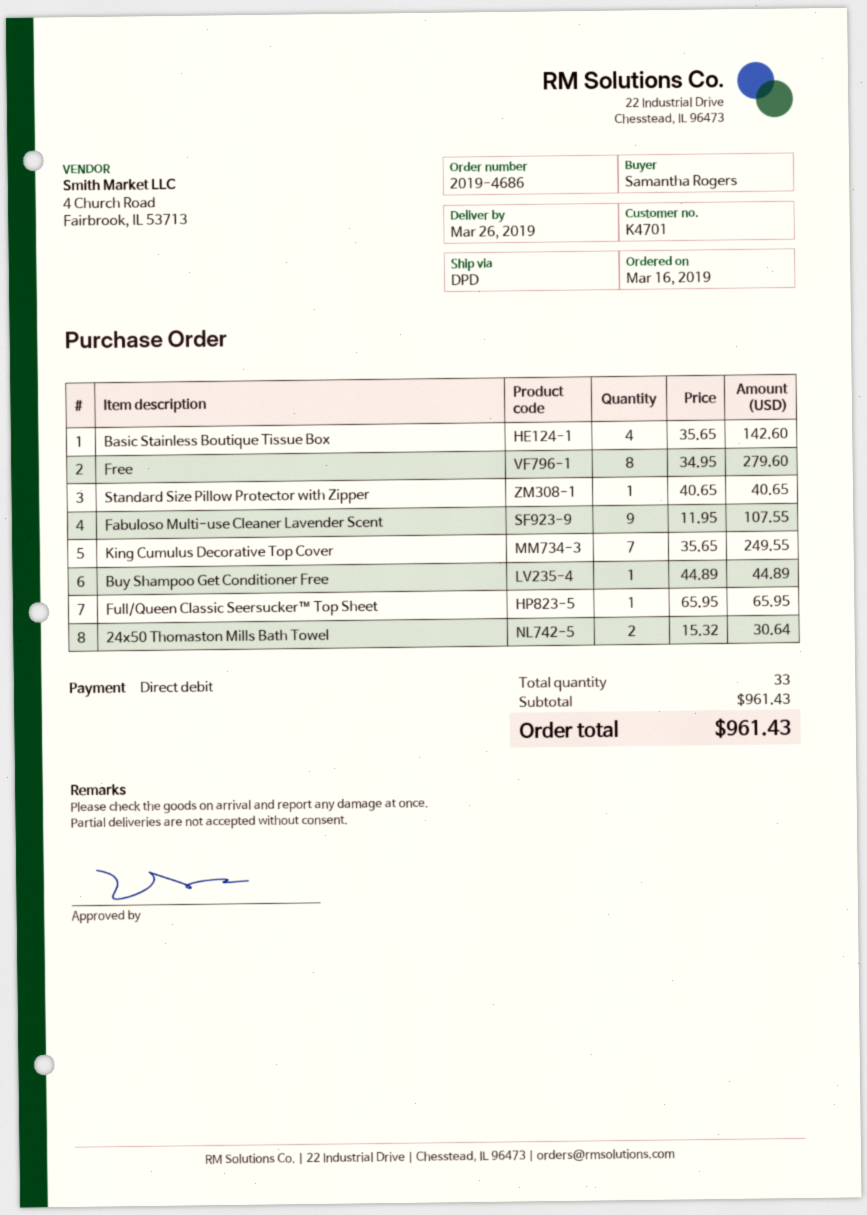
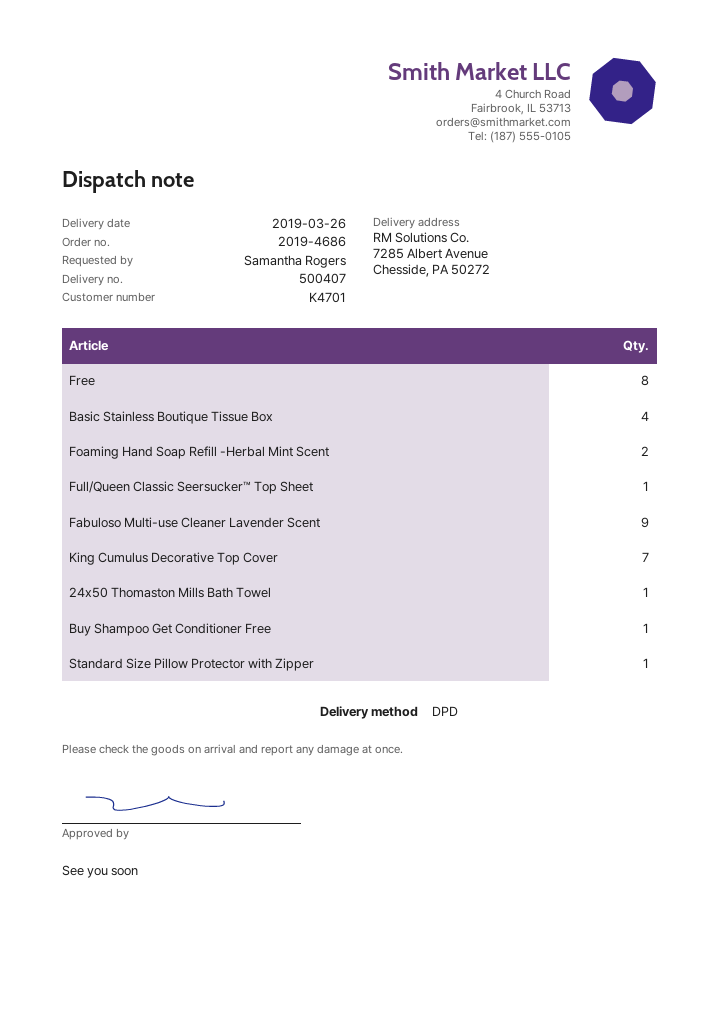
24x50 Thomaston Mills Bath Towel: 2 -> 1
Foaming Hand Soap Refill -Herbal Mint Scent: none -> 2

